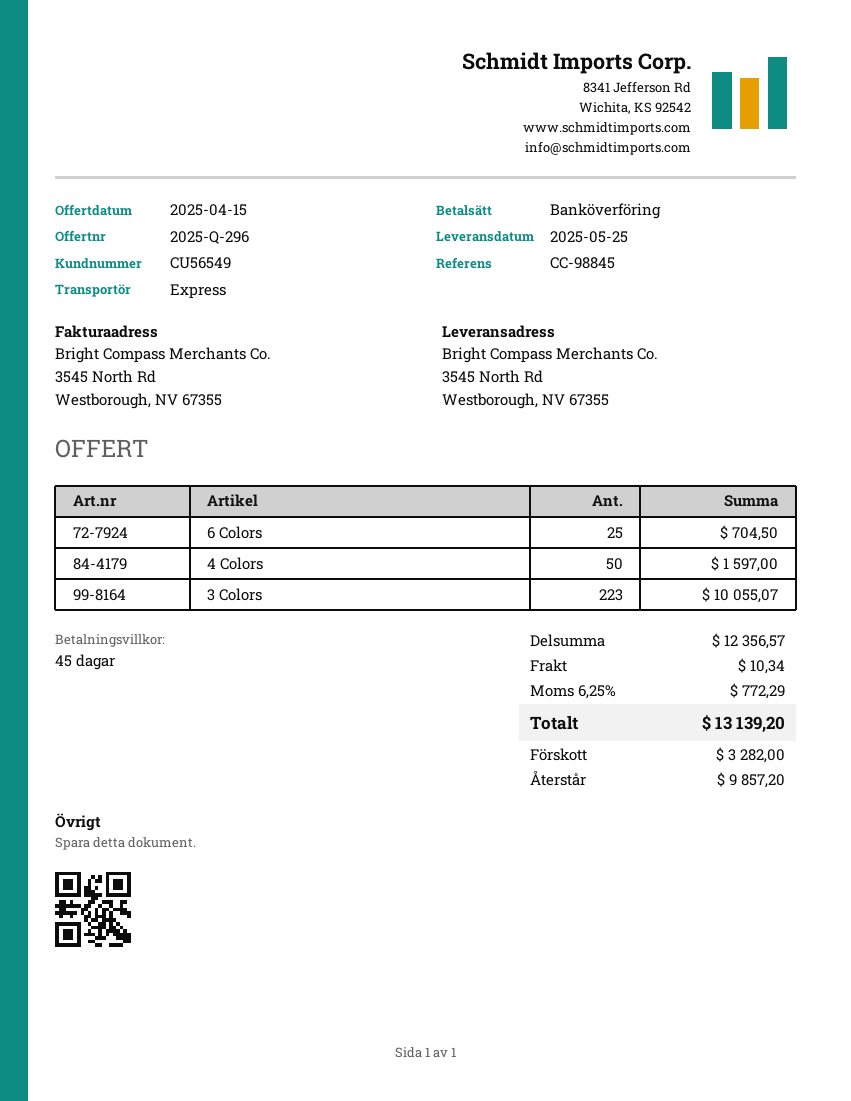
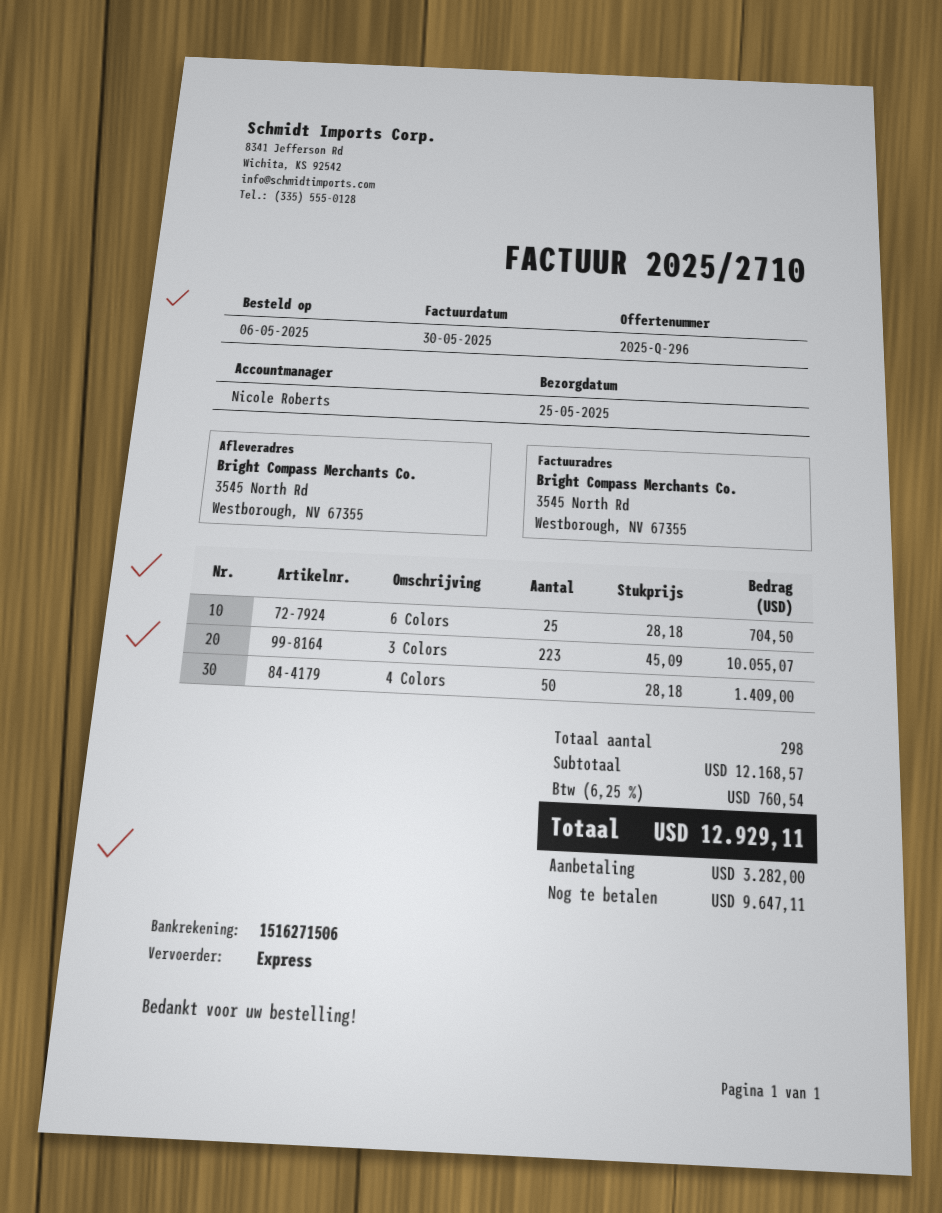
4 Colors: 50 for 1597.00 -> 50 for 1409.00
subtotal: 12356.57 -> 12168.57
shipping: 10.34 -> none
tax: 6.25% = 772.29 -> 6.25% = 760.54
total: 13139.20 -> 12929.11
balance: 9857.20 -> 9647.11

